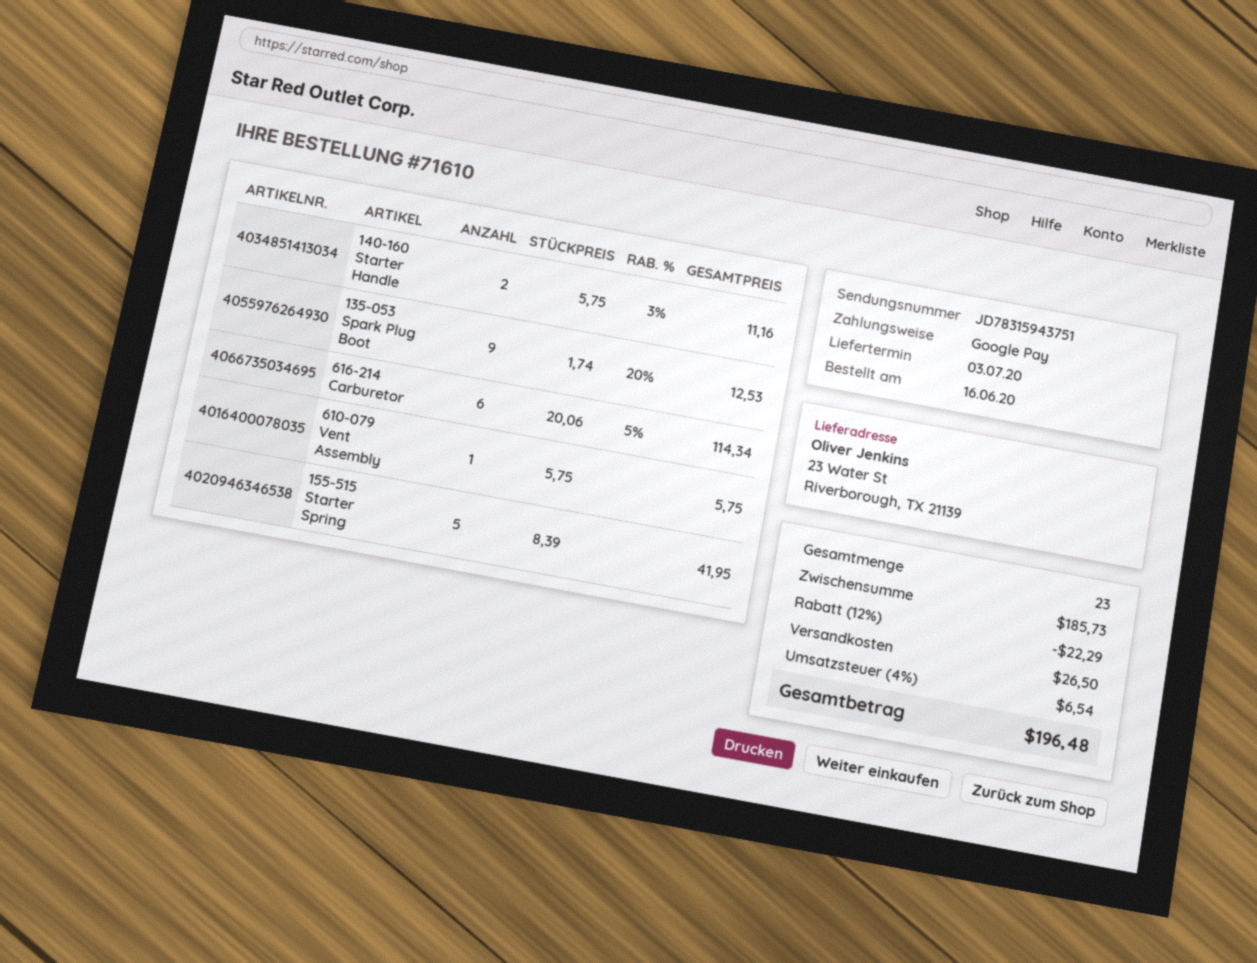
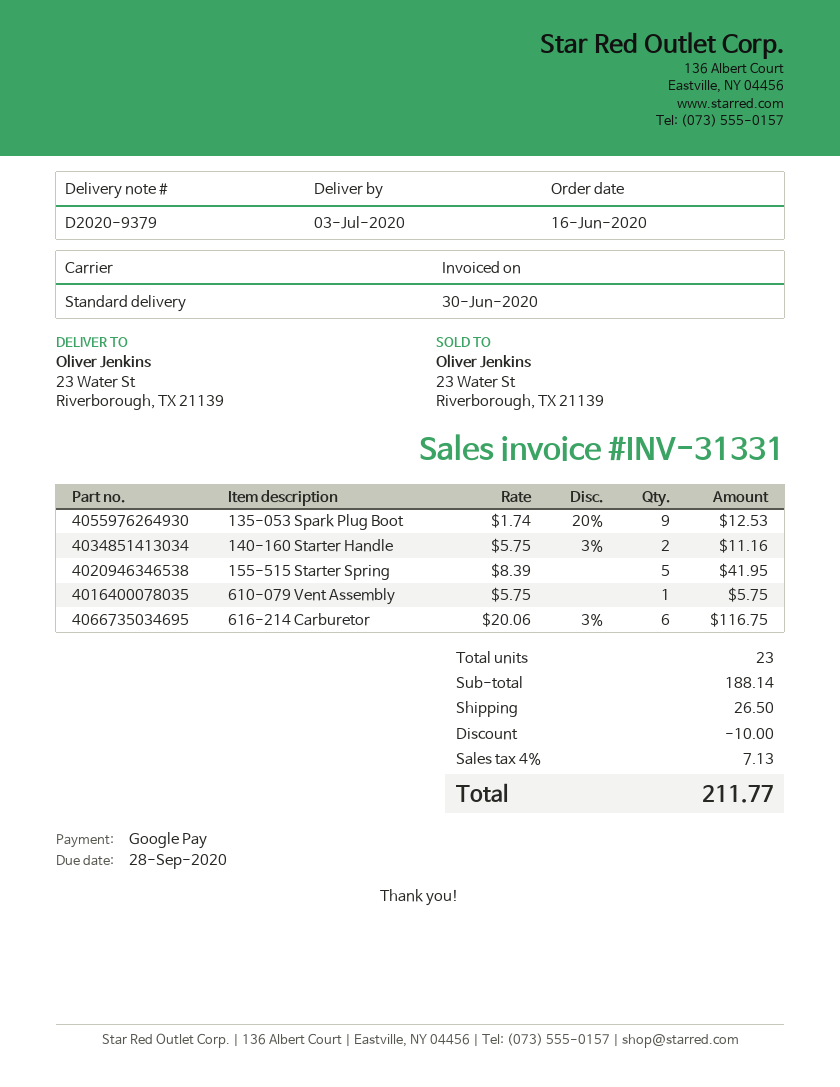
616-214 Carburetor: 6 x 20.06 - 5% = 114.34 -> 6 x 20.06 - 3% = 116.75
subtotal: 185.73 -> 188.14
discount: 22.29 -> 10.00
tax: 4% = 6.54 -> 4% = 7.13
total: 196.48 -> 211.77

